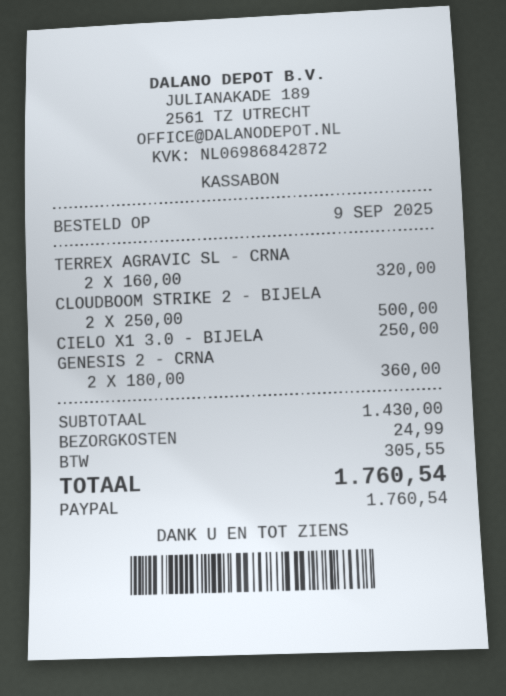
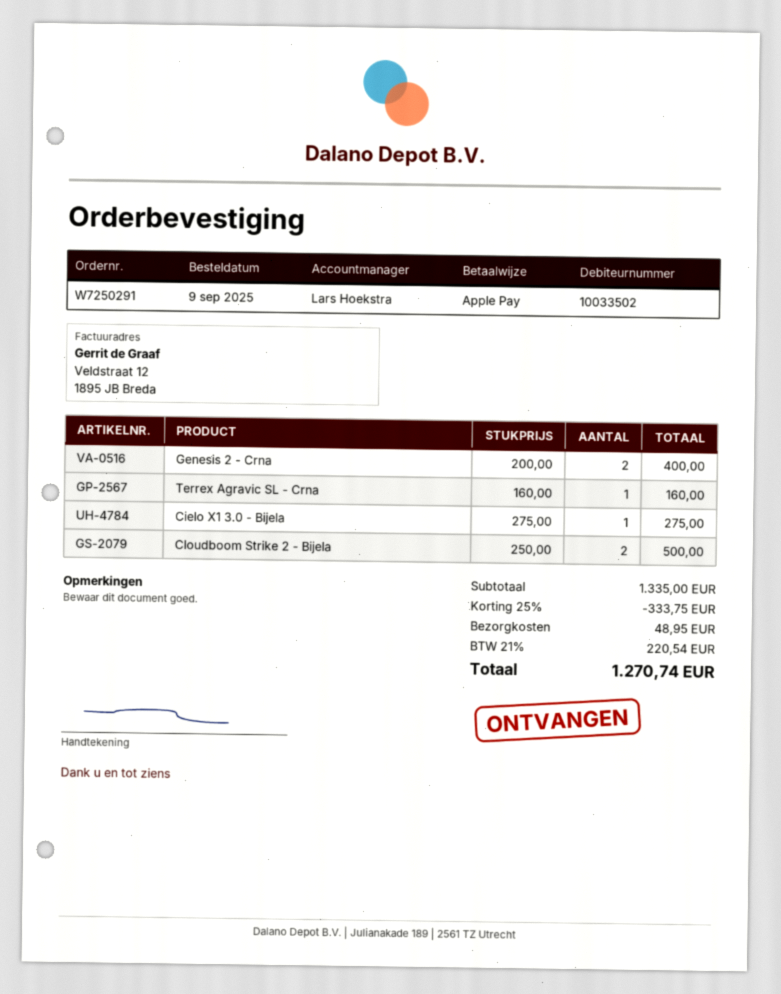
payment method: PayPal -> Apple Pay
TERREX AGRAVIC SL - CRNA: 2 x 160.00 = 320.00 -> 1 x 160.00 = 160.00
CIELO X1 3.0 - BIJELA: 1 x 250.00 = 250.00 -> 1 x 275.00 = 275.00
GENESIS 2 - CRNA: 2 x 180.00 = 360.00 -> 2 x 200.00 = 400.00
subtotal: 1430.00 -> 1335.00
discount: none -> 25% = 333.75
shipping: 24.99 -> 48.95
tax: 305.55 -> 220.54
total: 1760.54 -> 1270.74

